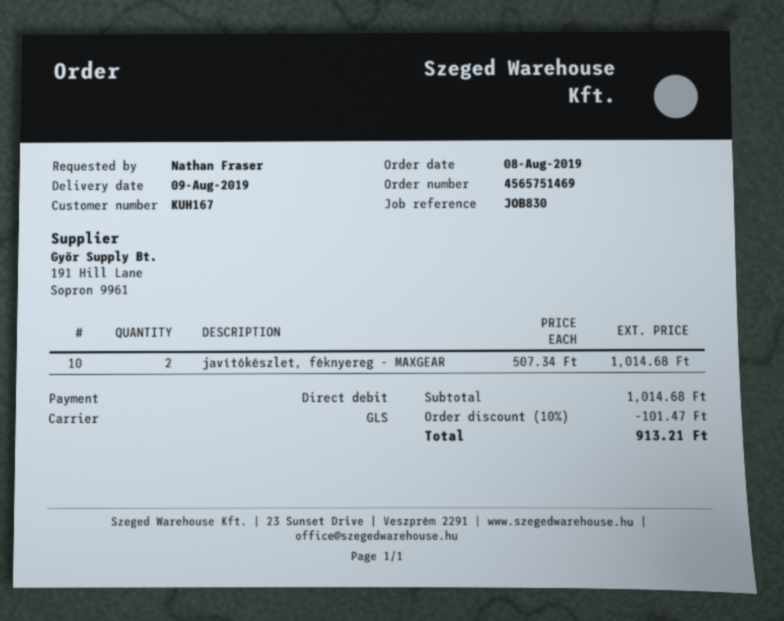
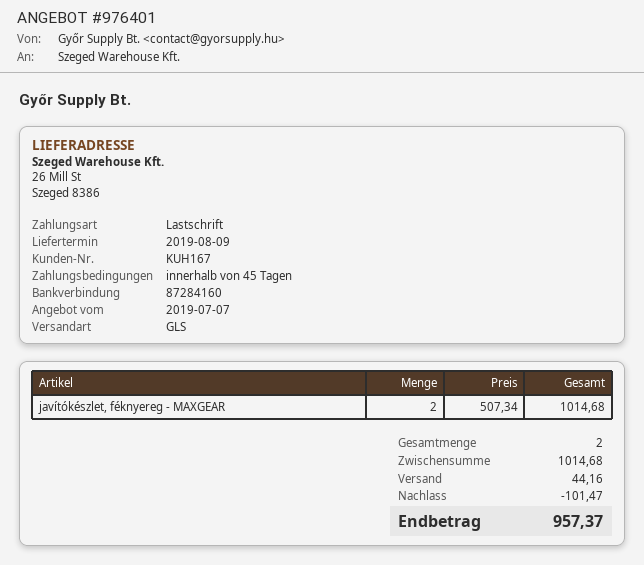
shipping: none -> 44.16
total: 913.21 -> 957.37

